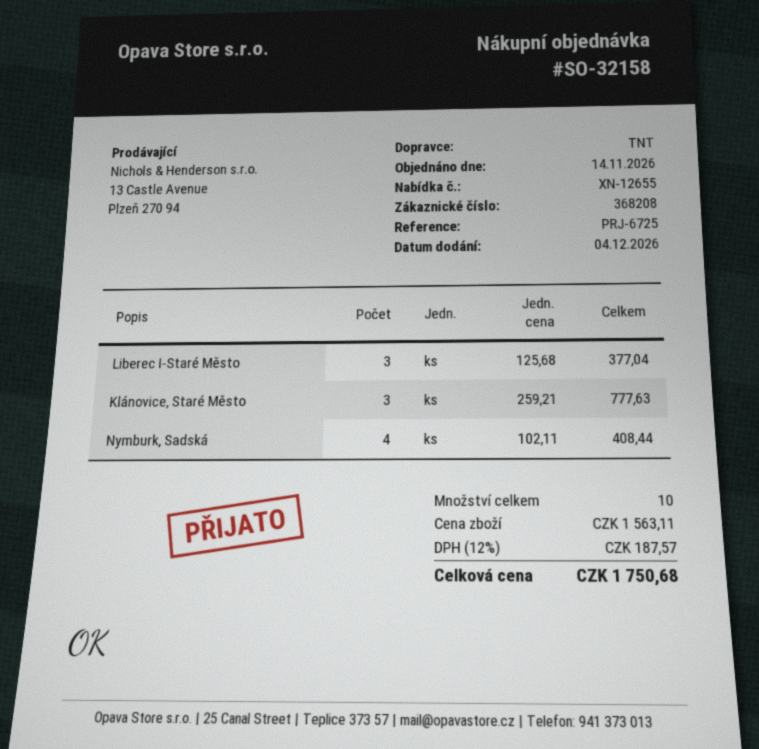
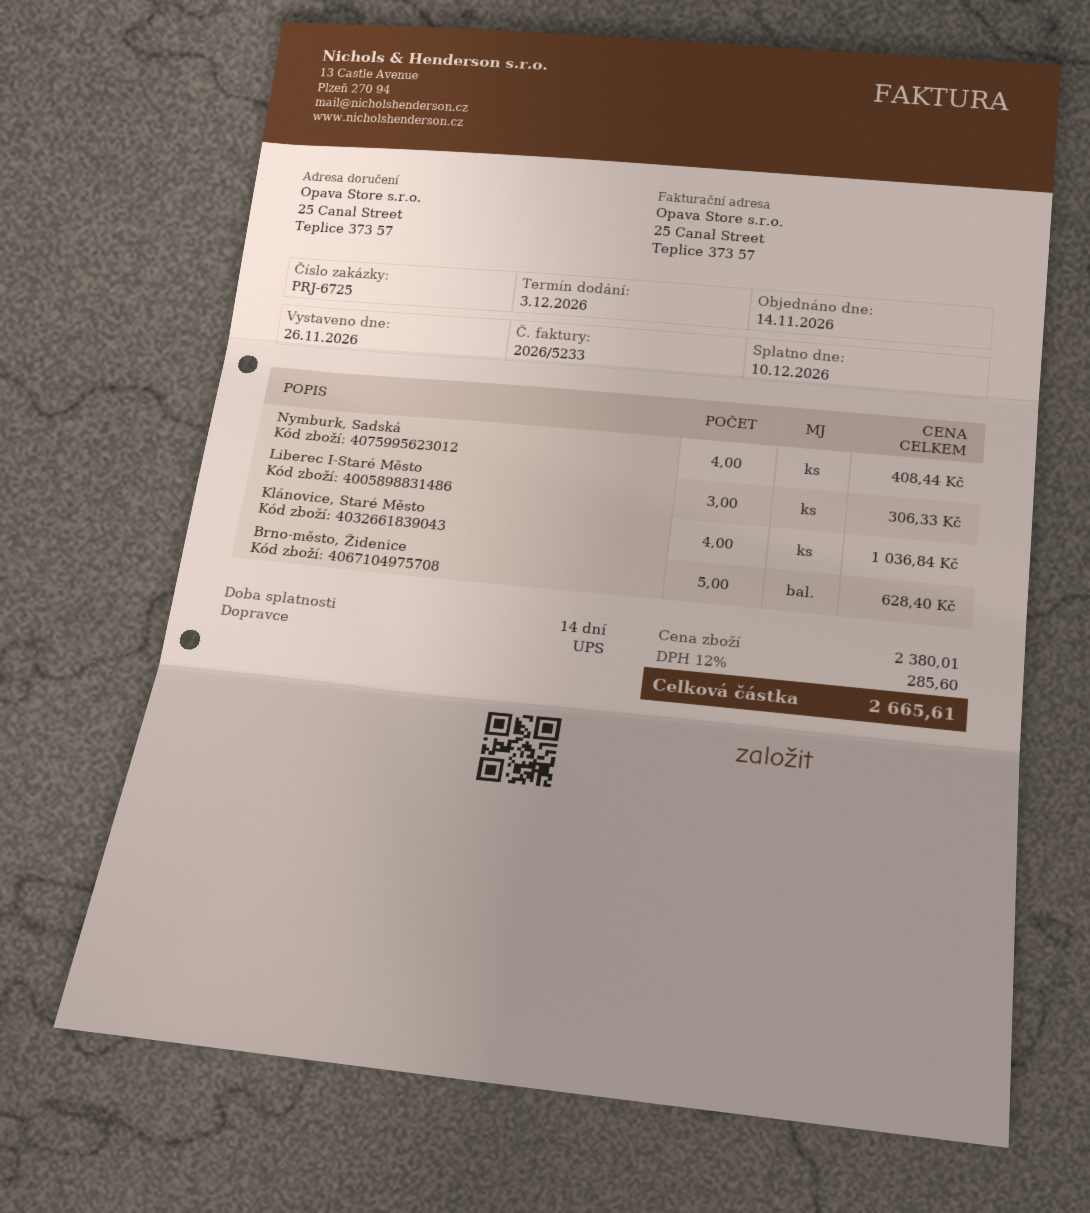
delivery date: 2026-12-04 -> 2026-12-03
shipping method: TNT -> UPS
Liberec I-Staré Město: 3 for 377.04 -> 3 for 306.33
Klánovice, Staré Město: 3 for 777.63 -> 4 for 1036.84
Brno-město, Židenice: none -> 5 for 628.40
subtotal: 1563.11 -> 2380.01
tax: 12% = 187.57 -> 12% = 285.60
total: 1750.68 -> 2665.61

